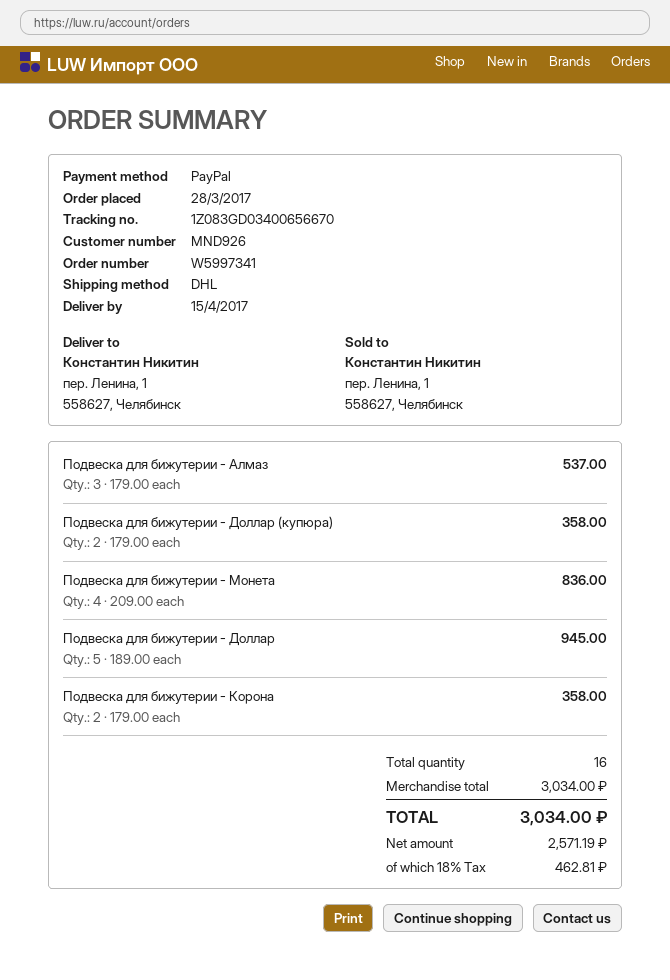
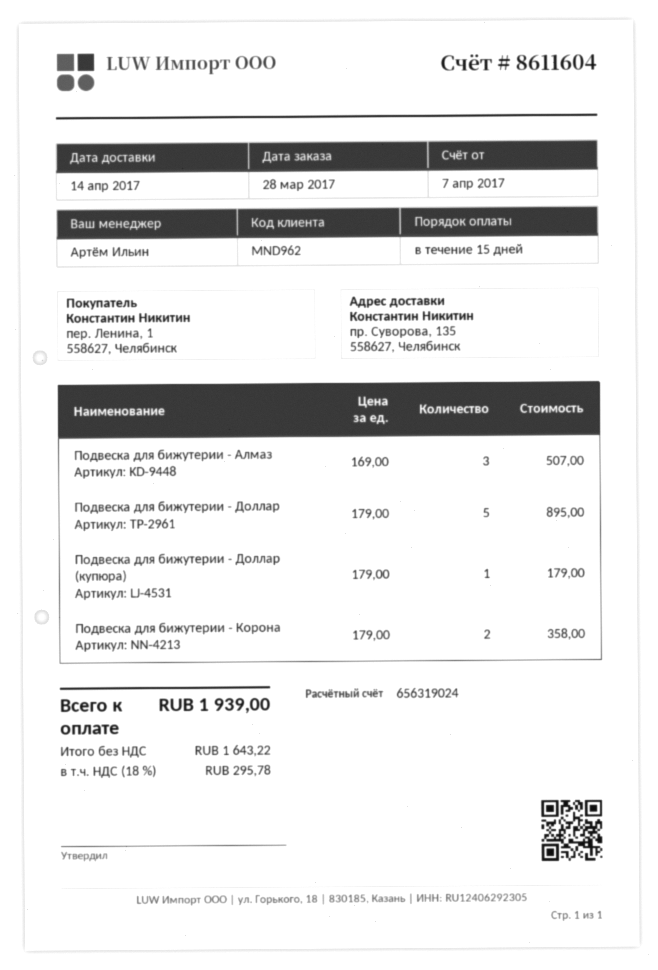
delivery date: 2017-04-15 -> 2017-04-14
customer number: MND926 -> MND962
ship to: пер. Ленина, 1, 558627, Челябинск -> пр. Суворова, 135, 558627, Челябинск
Подвеска для бижутерии - Алмаз: 3 x 179.00 = 537.00 -> 3 x 169.00 = 507.00
Подвеска для бижутерии - Доллар (купюра): 2 x 179.00 = 358.00 -> 1 x 179.00 = 179.00
Подвеска для бижутерии - Монета: 4 x 209.00 = 836.00 -> none
Подвеска для бижутерии - Доллар: 5 x 189.00 = 945.00 -> 5 x 179.00 = 895.00
net: 2571.19 -> 1643.22
tax: 18% = 462.81 -> 18% = 295.78
total: 3034.00 -> 1939.00

